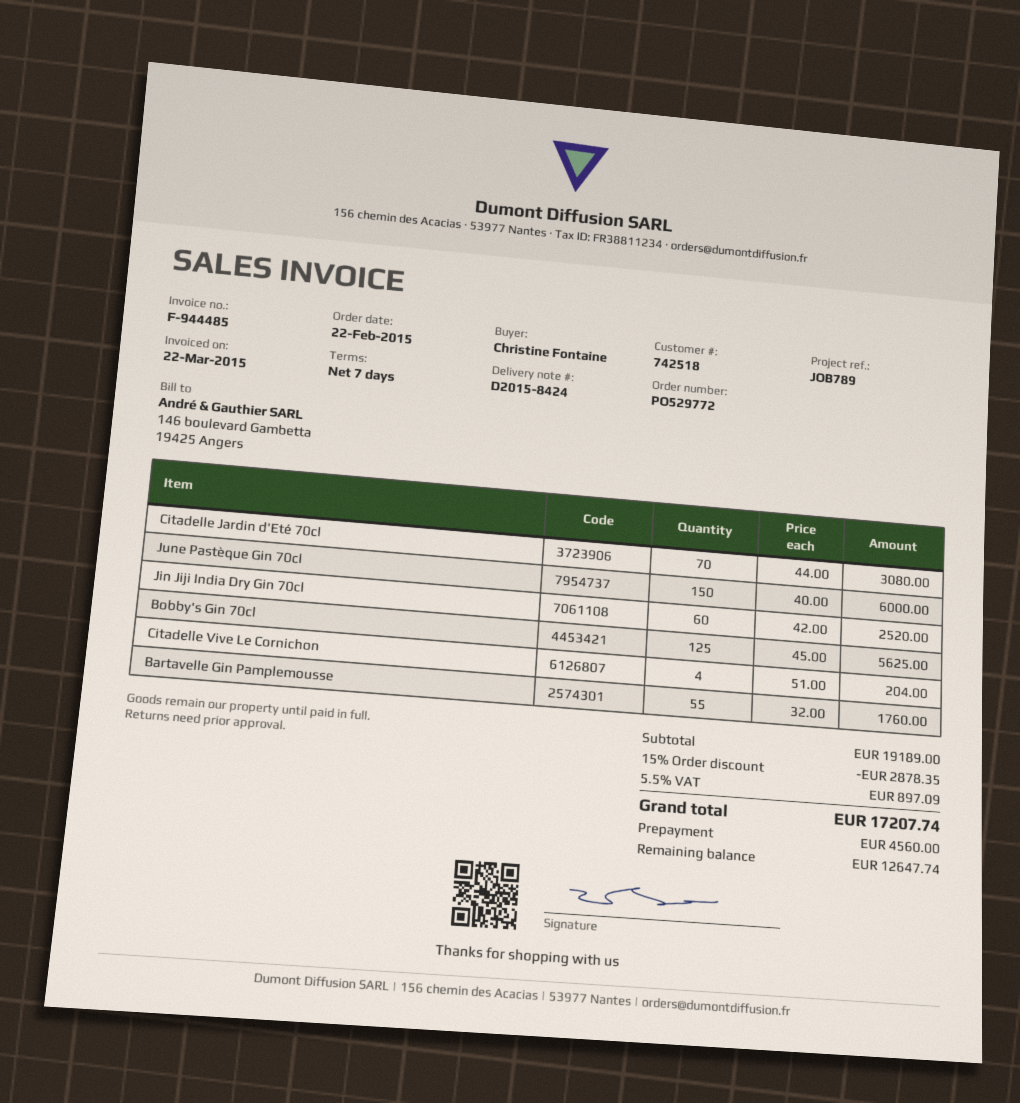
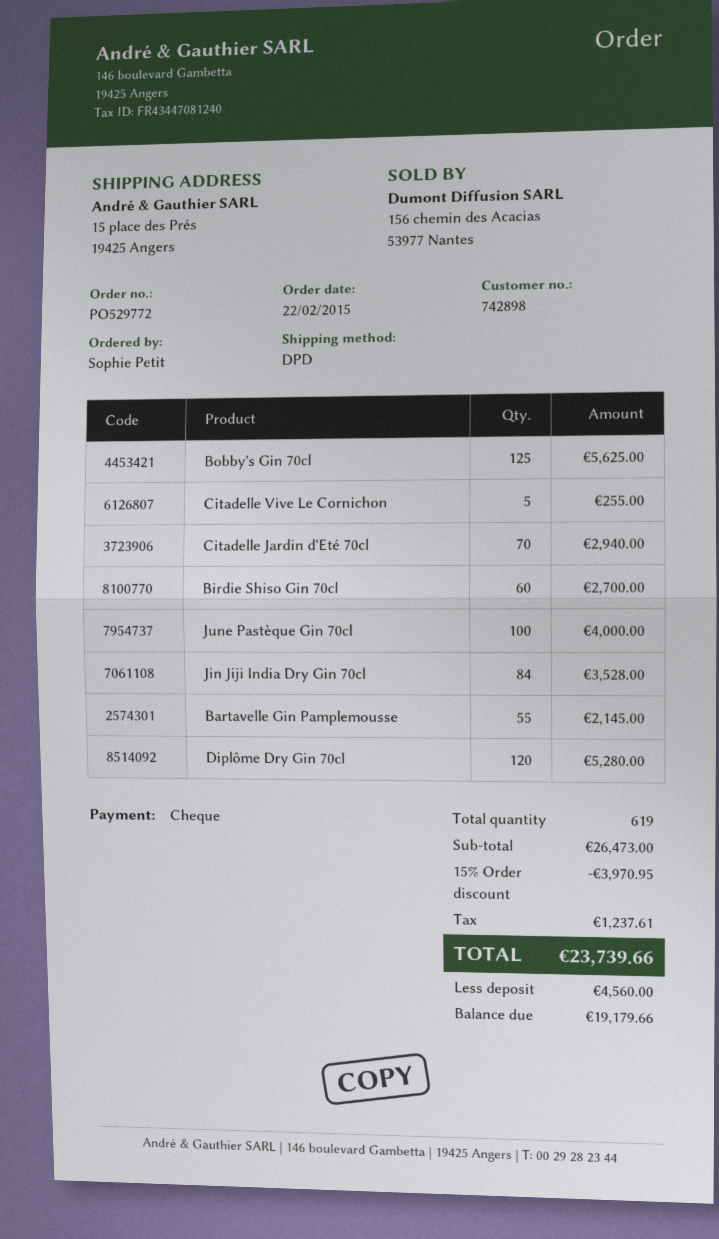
customer number: 742518 -> 742898
ordered by: Christine Fontaine -> Sophie Petit
Citadelle Jardin d'Eté 70cl: 70 for 3080.00 -> 70 for 2940.00
June Pastèque Gin 70cl: 150 for 6000.00 -> 100 for 4000.00
Jin Jiji India Dry Gin 70cl: 60 for 2520.00 -> 84 for 3528.00
Citadelle Vive Le Cornichon: 4 for 204.00 -> 5 for 255.00
Bartavelle Gin Pamplemousse: 55 for 1760.00 -> 55 for 2145.00
Birdie Shiso Gin 70cl: none -> 60 for 2700.00
Diplôme Dry Gin 70cl: none -> 120 for 5280.00
subtotal: 19189.00 -> 26473.00
discount: 15% = 2878.35 -> 15% = 3970.95
tax: 897.09 -> 1237.61
total: 17207.74 -> 23739.66
balance: 12647.74 -> 19179.66

